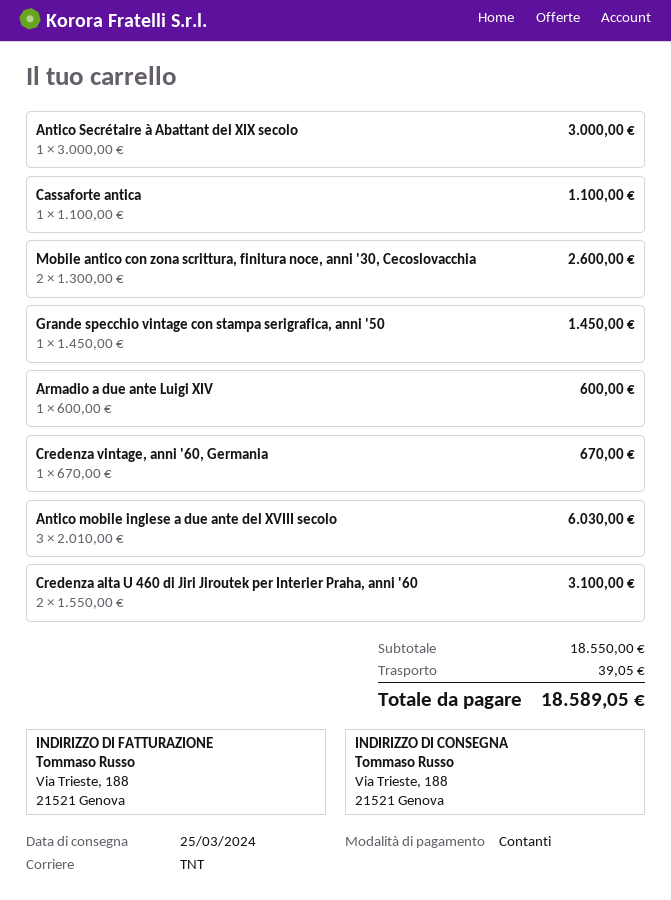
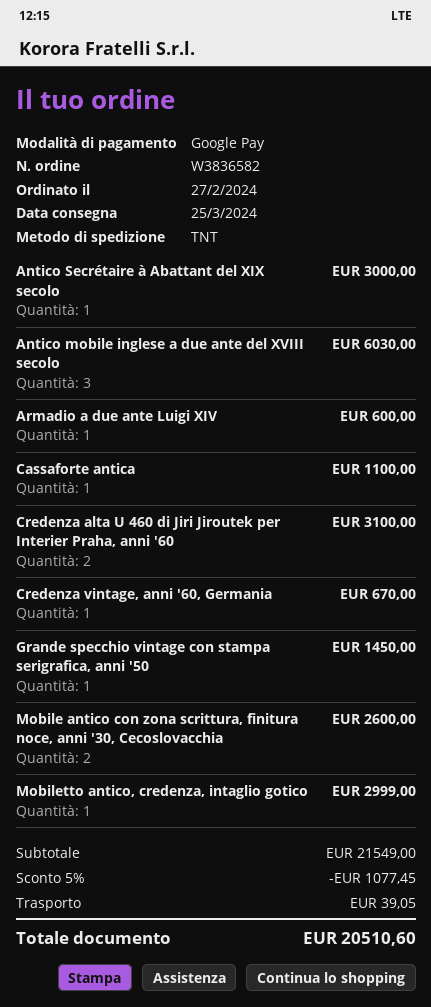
payment method: cash -> Google Pay
Mobiletto antico, credenza, intaglio gotico: none -> 1 for 2999.00
subtotal: 18550.00 -> 21549.00
discount: none -> 5% = 1077.45
total: 18589.05 -> 20510.60

